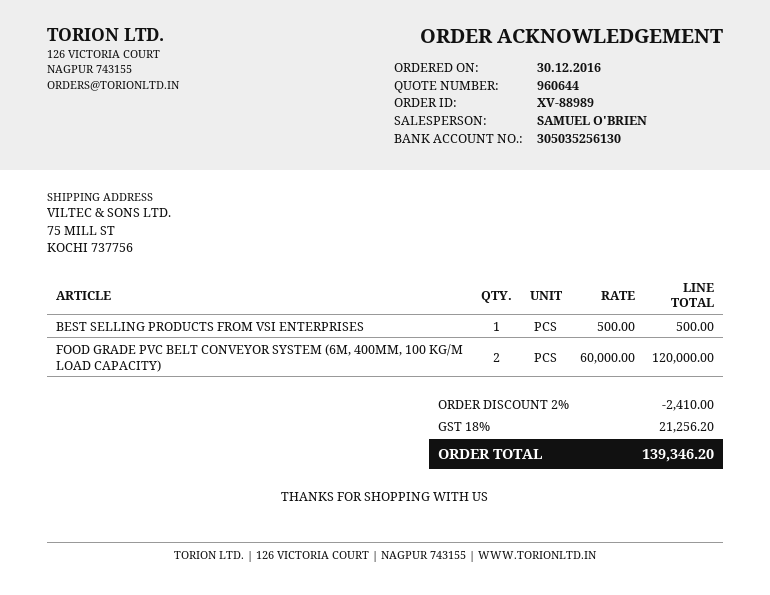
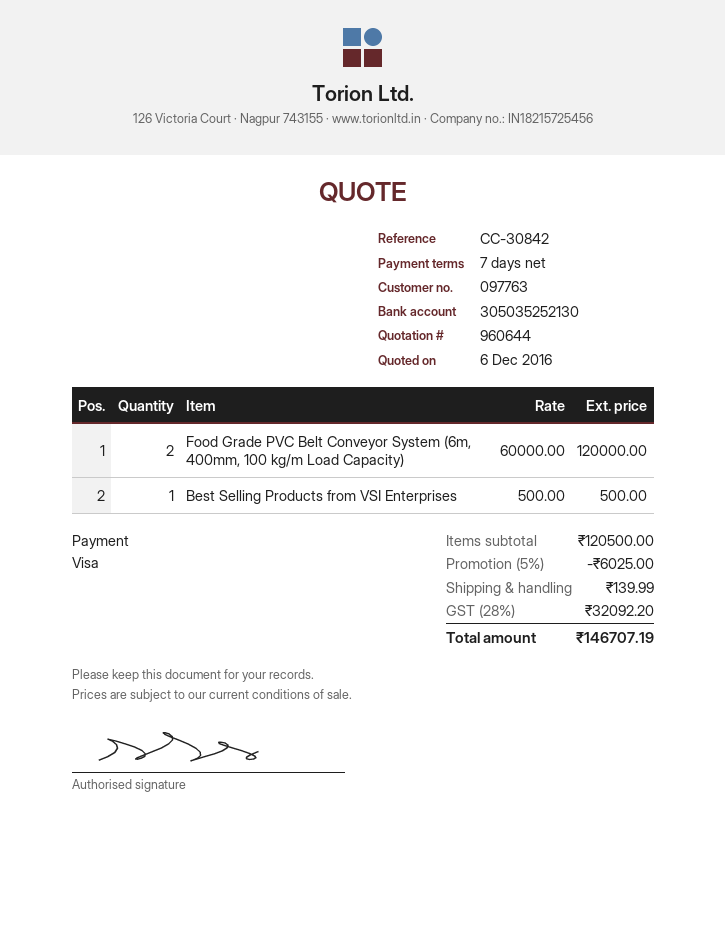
bank account: 305035256130 -> 305035252130
discount: 2% = 2410.00 -> 5% = 6025.00
shipping: none -> 139.99
tax: 18% = 21256.20 -> 28% = 32092.20
total: 139346.20 -> 146707.19

